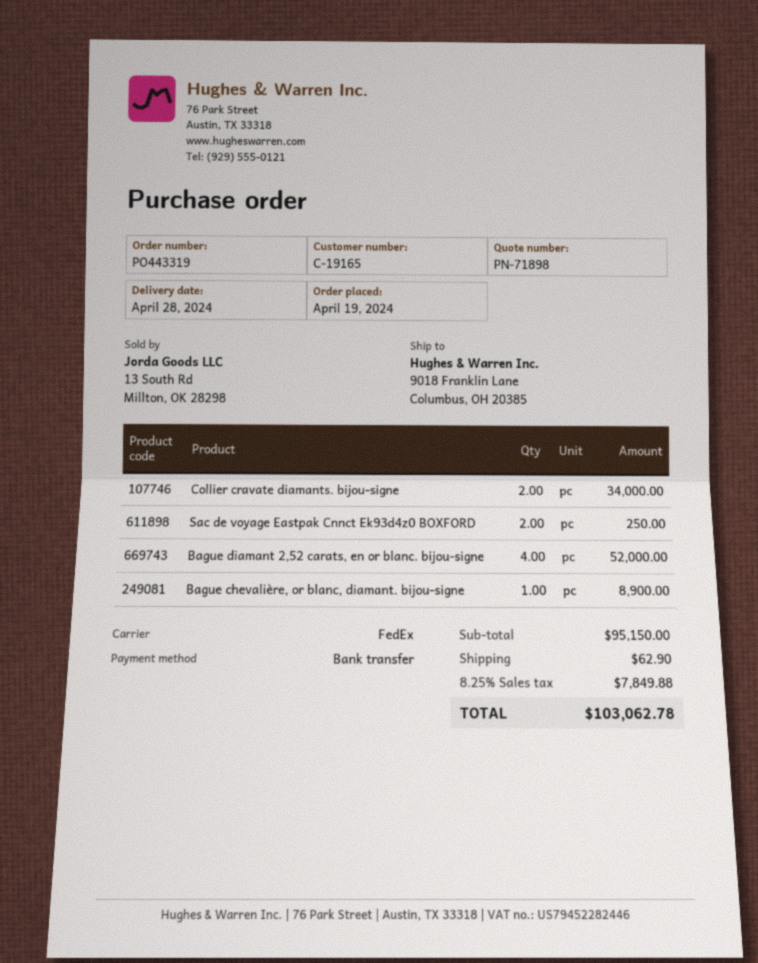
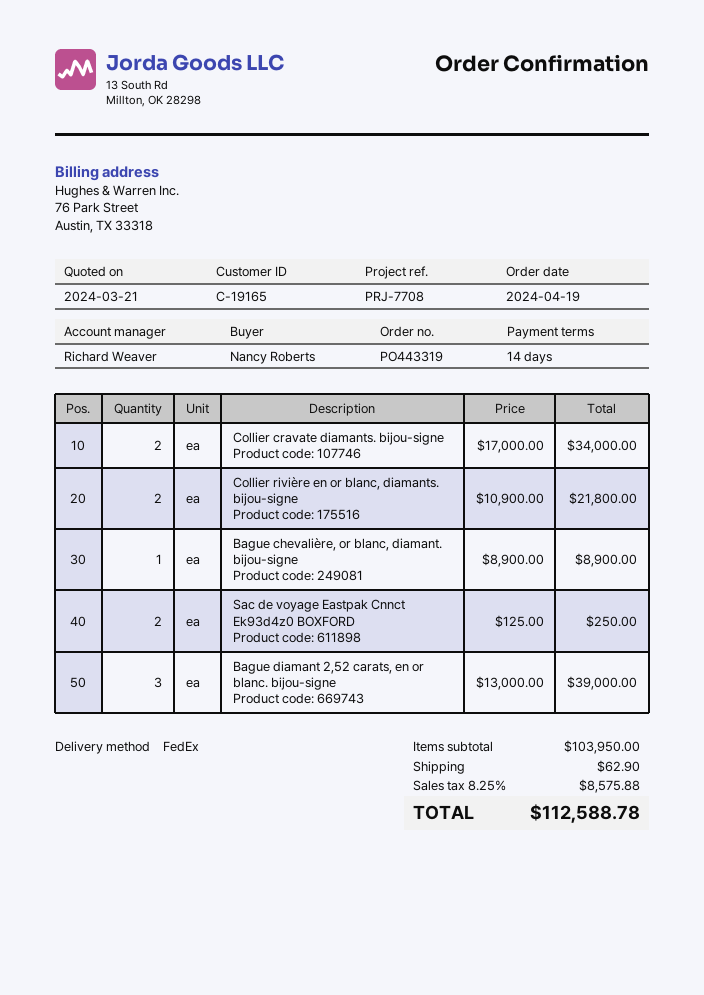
Bague diamant 2,52 carats, en or blanc. bijou-signe: 4 for 52000.00 -> 3 for 39000.00
Collier rivière en or blanc, diamants. bijou-signe: none -> 2 for 21800.00
subtotal: 95150.00 -> 103950.00
tax: 8.25% = 7849.88 -> 8.25% = 8575.88
total: 103062.78 -> 112588.78

